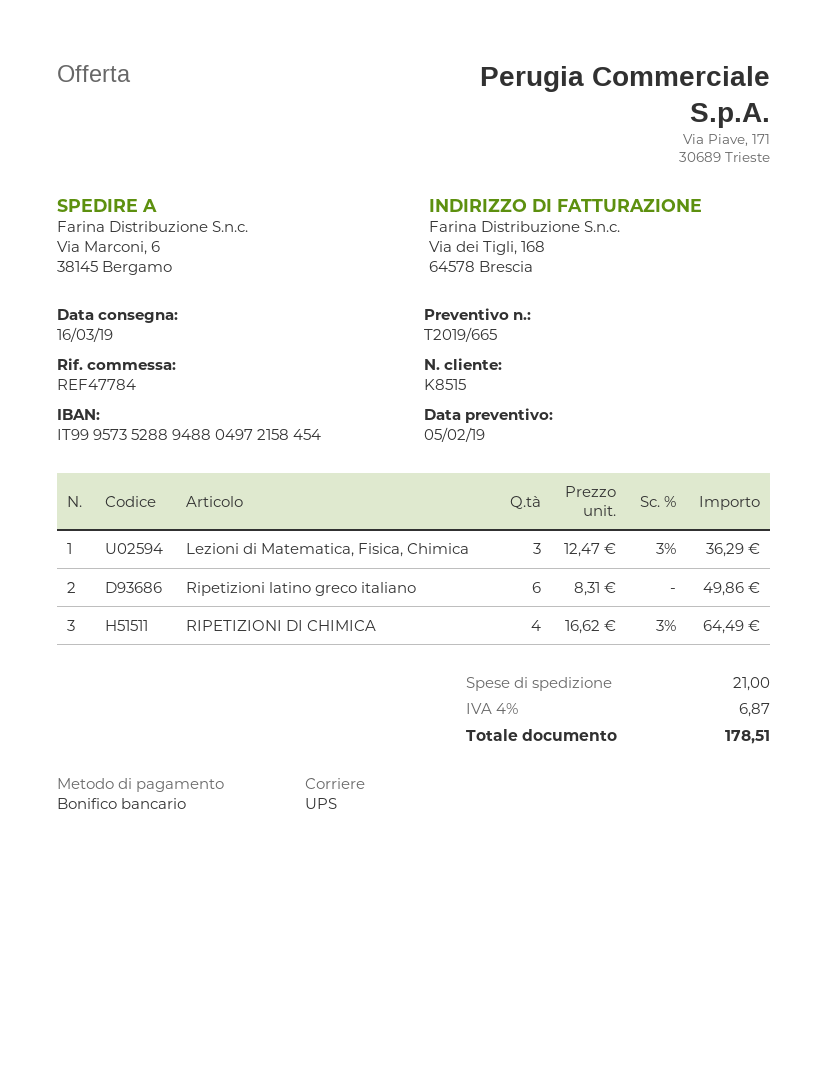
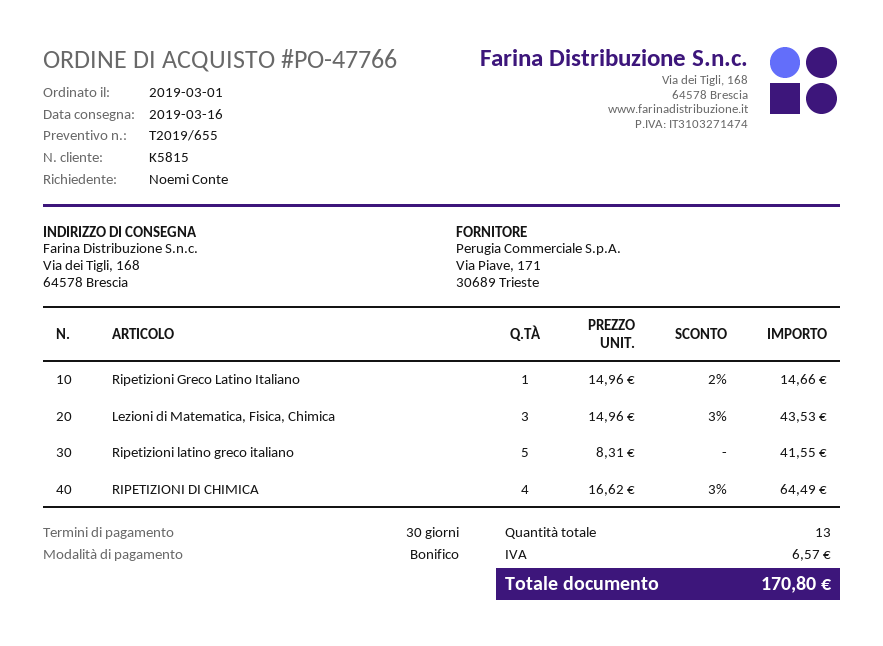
quote number: T2019/665 -> T2019/655
customer number: K8515 -> K5815
ship to: Via Marconi, 6, 38145 Bergamo -> Via dei Tigli, 168, 64578 Brescia
Lezioni di Matematica, Fisica, Chimica: 3 x 12.47 - 3% = 36.29 -> 3 x 14.96 - 3% = 43.53
Ripetizioni latino greco italiano: 6 x 8.31 = 49.86 -> 5 x 8.31 = 41.55
Ripetizioni Greco Latino Italiano: none -> 1 x 14.96 - 2% = 14.66
shipping: 21.00 -> none
tax: 6.87 -> 6.57
total: 178.51 -> 170.80

